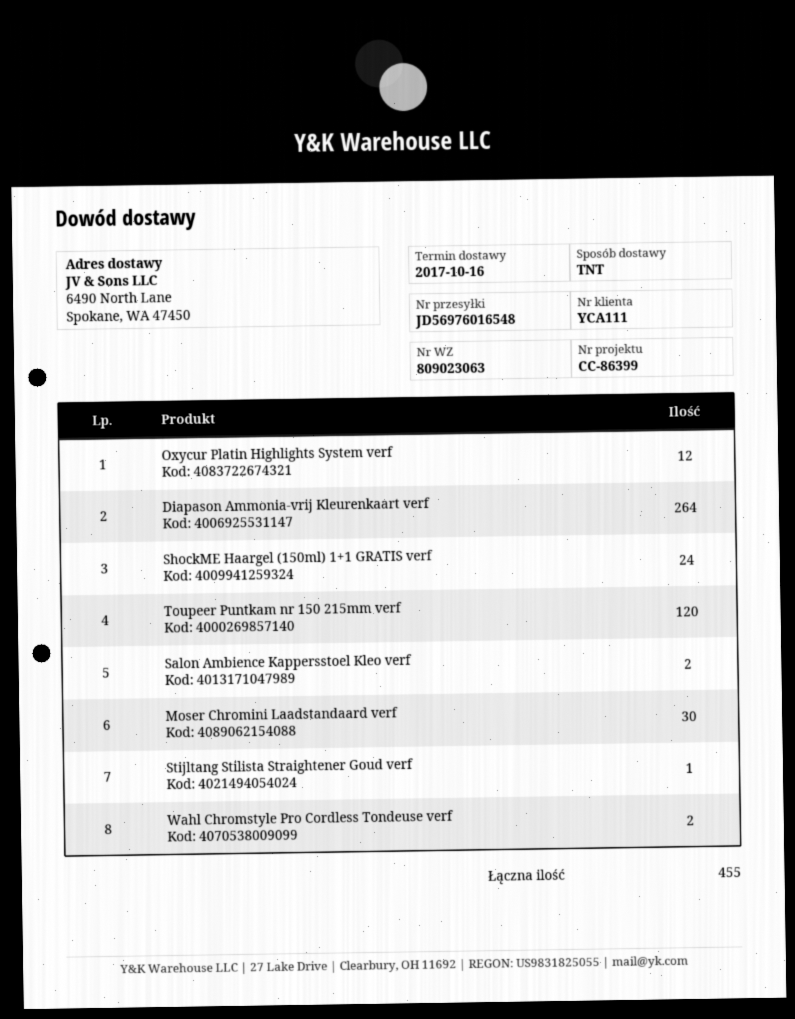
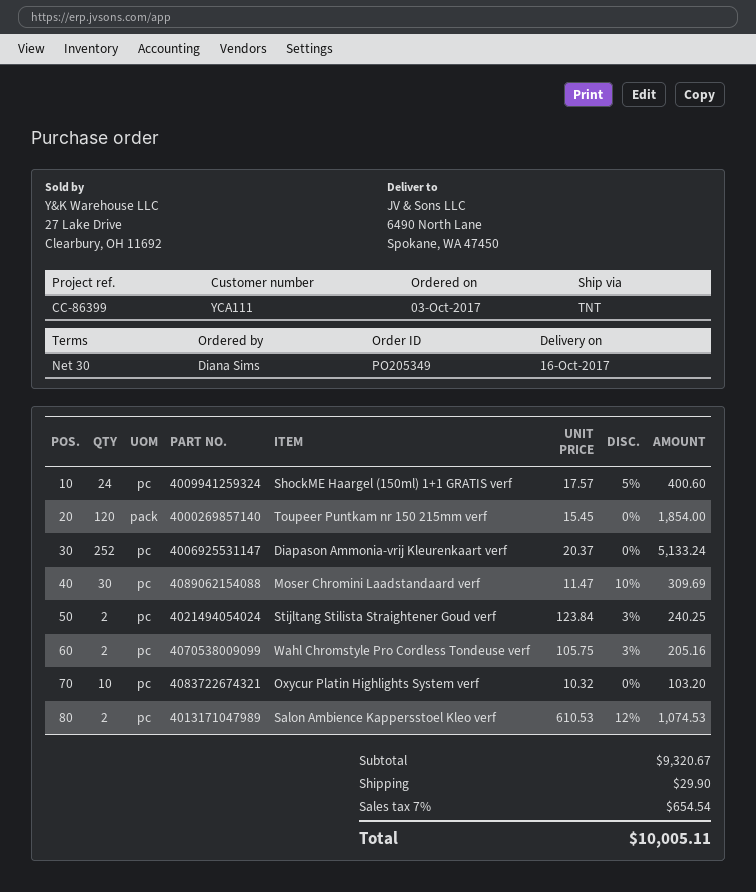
Oxycur Platin Highlights System verf: 12 -> 10
Diapason Ammonia-vrij Kleurenkaart verf: 264 -> 252
Stijltang Stilista Straightener Goud verf: 1 -> 2

